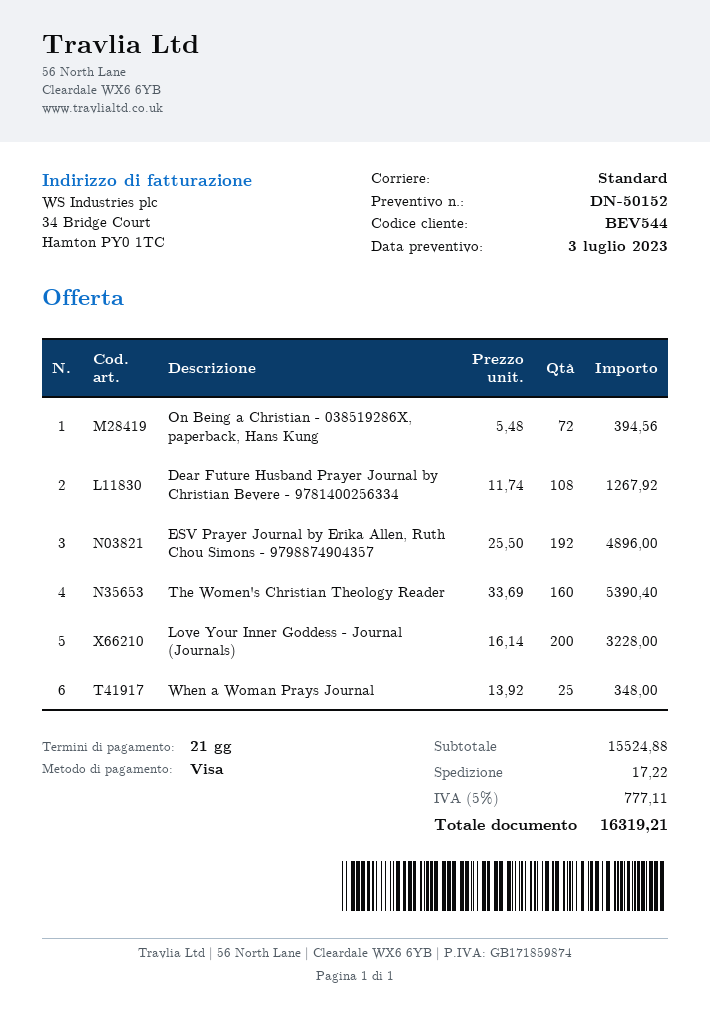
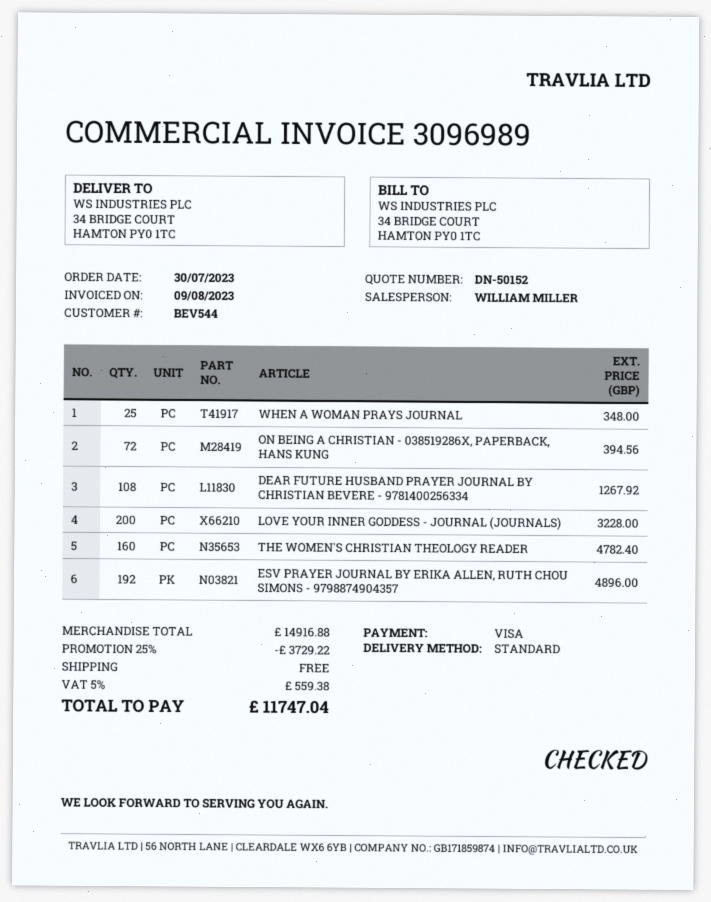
The Women's Christian Theology Reader: 160 for 5390.40 -> 160 for 4782.40
subtotal: 15524.88 -> 14916.88
discount: none -> 25% = 3729.22
shipping: 17.22 -> 0.00
tax: 5% = 777.11 -> 5% = 559.38
total: 16319.21 -> 11747.04

